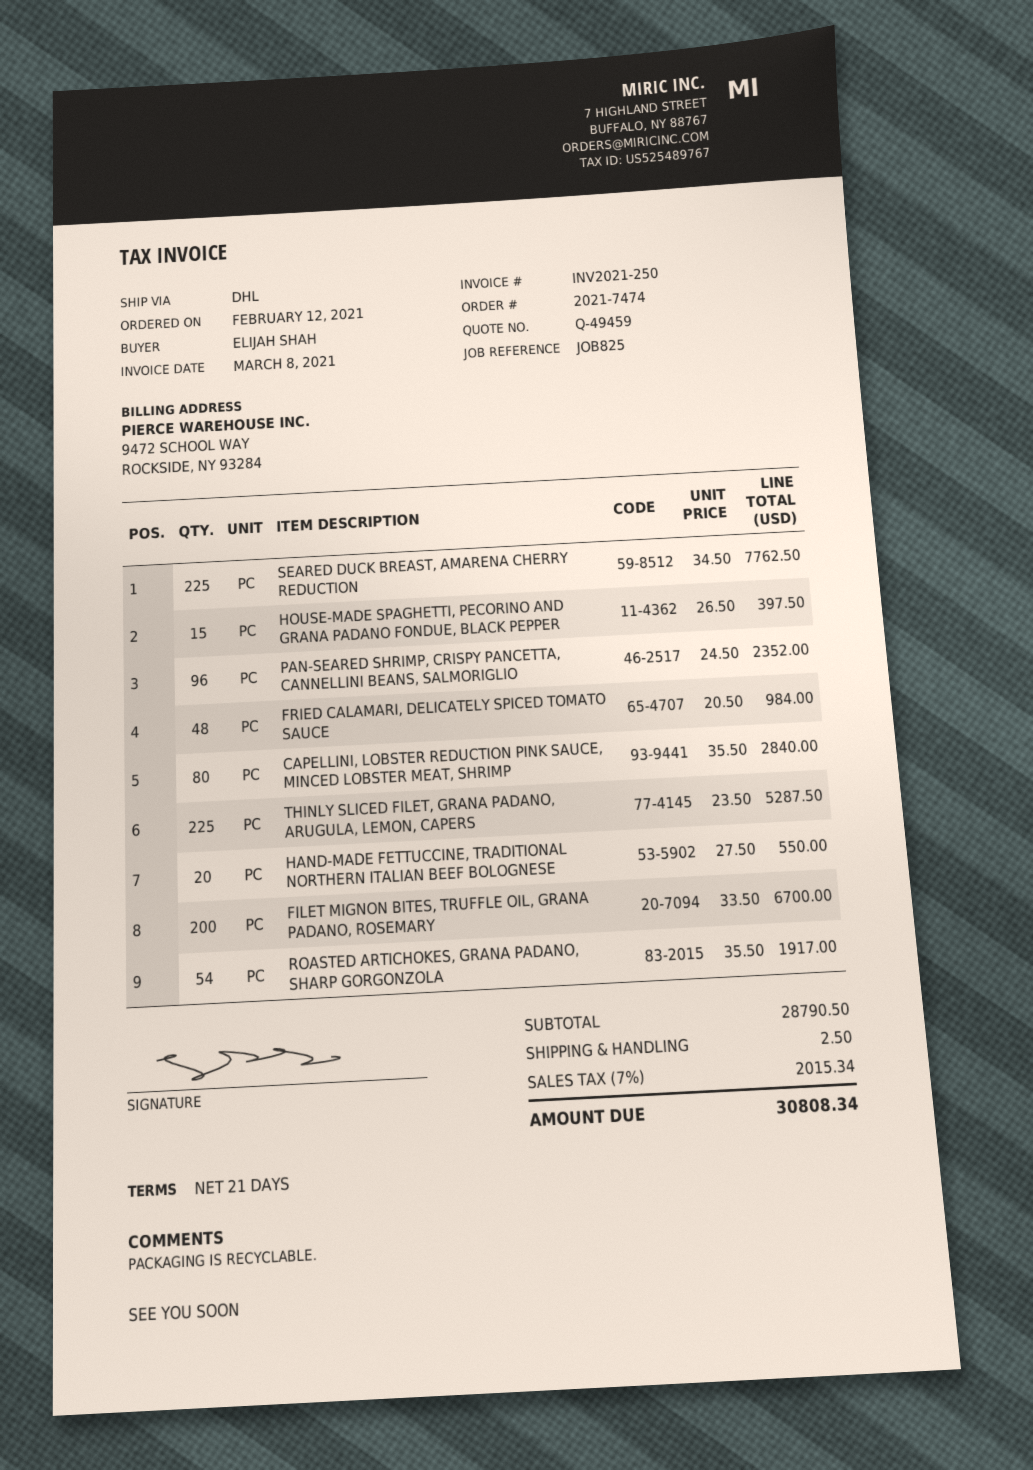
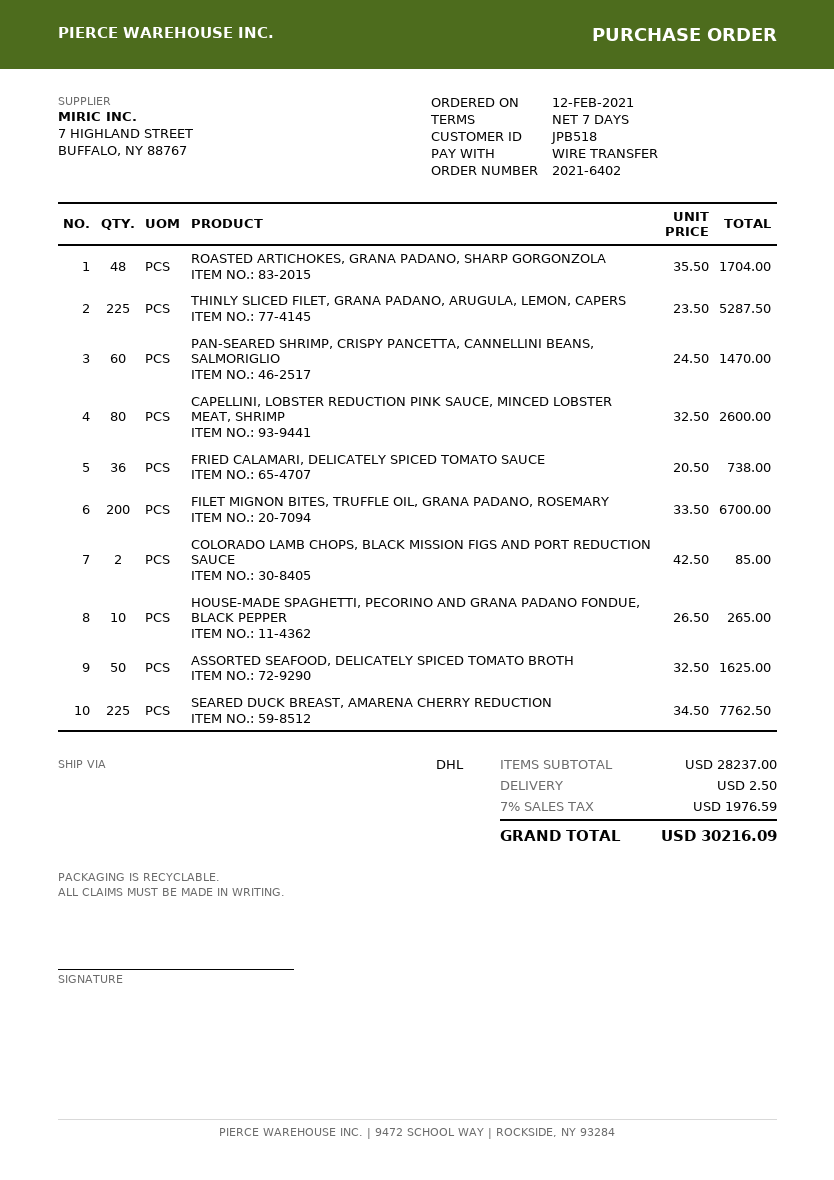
order number: 2021-7474 -> 2021-6402
payment terms: 21 days -> 7 days
HOUSE-MADE SPAGHETTI, PECORINO AND GRANA PADANO FONDUE, BLACK PEPPER: 15 x 26.50 = 397.50 -> 10 x 26.50 = 265.00
PAN-SEARED SHRIMP, CRISPY PANCETTA, CANNELLINI BEANS, SALMORIGLIO: 96 x 24.50 = 2352.00 -> 60 x 24.50 = 1470.00
FRIED CALAMARI, DELICATELY SPICED TOMATO SAUCE: 48 x 20.50 = 984.00 -> 36 x 20.50 = 738.00
CAPELLINI, LOBSTER REDUCTION PINK SAUCE, MINCED LOBSTER MEAT, SHRIMP: 80 x 35.50 = 2840.00 -> 80 x 32.50 = 2600.00
HAND-MADE FETTUCCINE, TRADITIONAL NORTHERN ITALIAN BEEF BOLOGNESE: 20 x 27.50 = 550.00 -> none
ROASTED ARTICHOKES, GRANA PADANO, SHARP GORGONZOLA: 54 x 35.50 = 1917.00 -> 48 x 35.50 = 1704.00
COLORADO LAMB CHOPS, BLACK MISSION FIGS AND PORT REDUCTION SAUCE: none -> 2 x 42.50 = 85.00
ASSORTED SEAFOOD, DELICATELY SPICED TOMATO BROTH: none -> 50 x 32.50 = 1625.00
subtotal: 28790.50 -> 28237.00
tax: 7% = 2015.34 -> 7% = 1976.59
total: 30808.34 -> 30216.09

